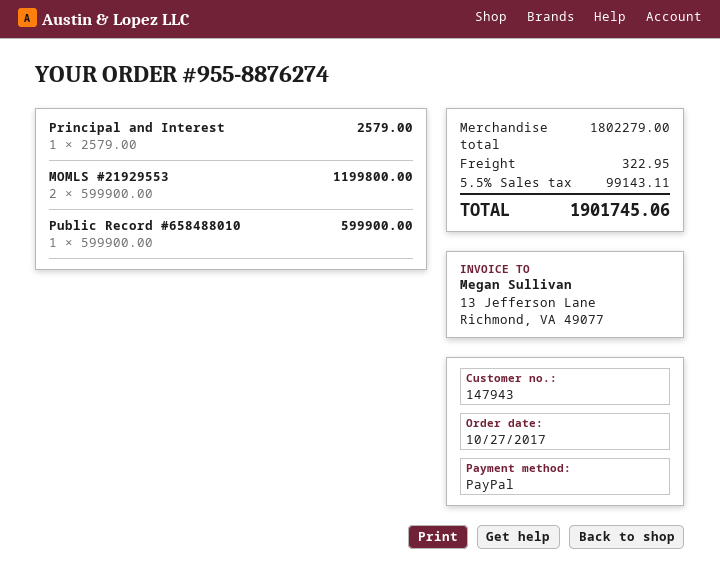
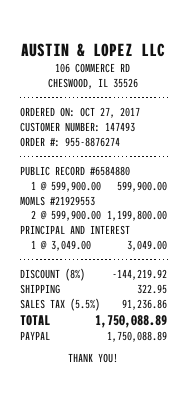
customer number: 147943 -> 147493
Principal and Interest: 1 x 2579.00 = 2579.00 -> 1 x 3049.00 = 3049.00
discount: none -> 8% = 144219.92
tax: 5.5% = 99143.11 -> 5.5% = 91236.86
total: 1901745.06 -> 1750088.89

